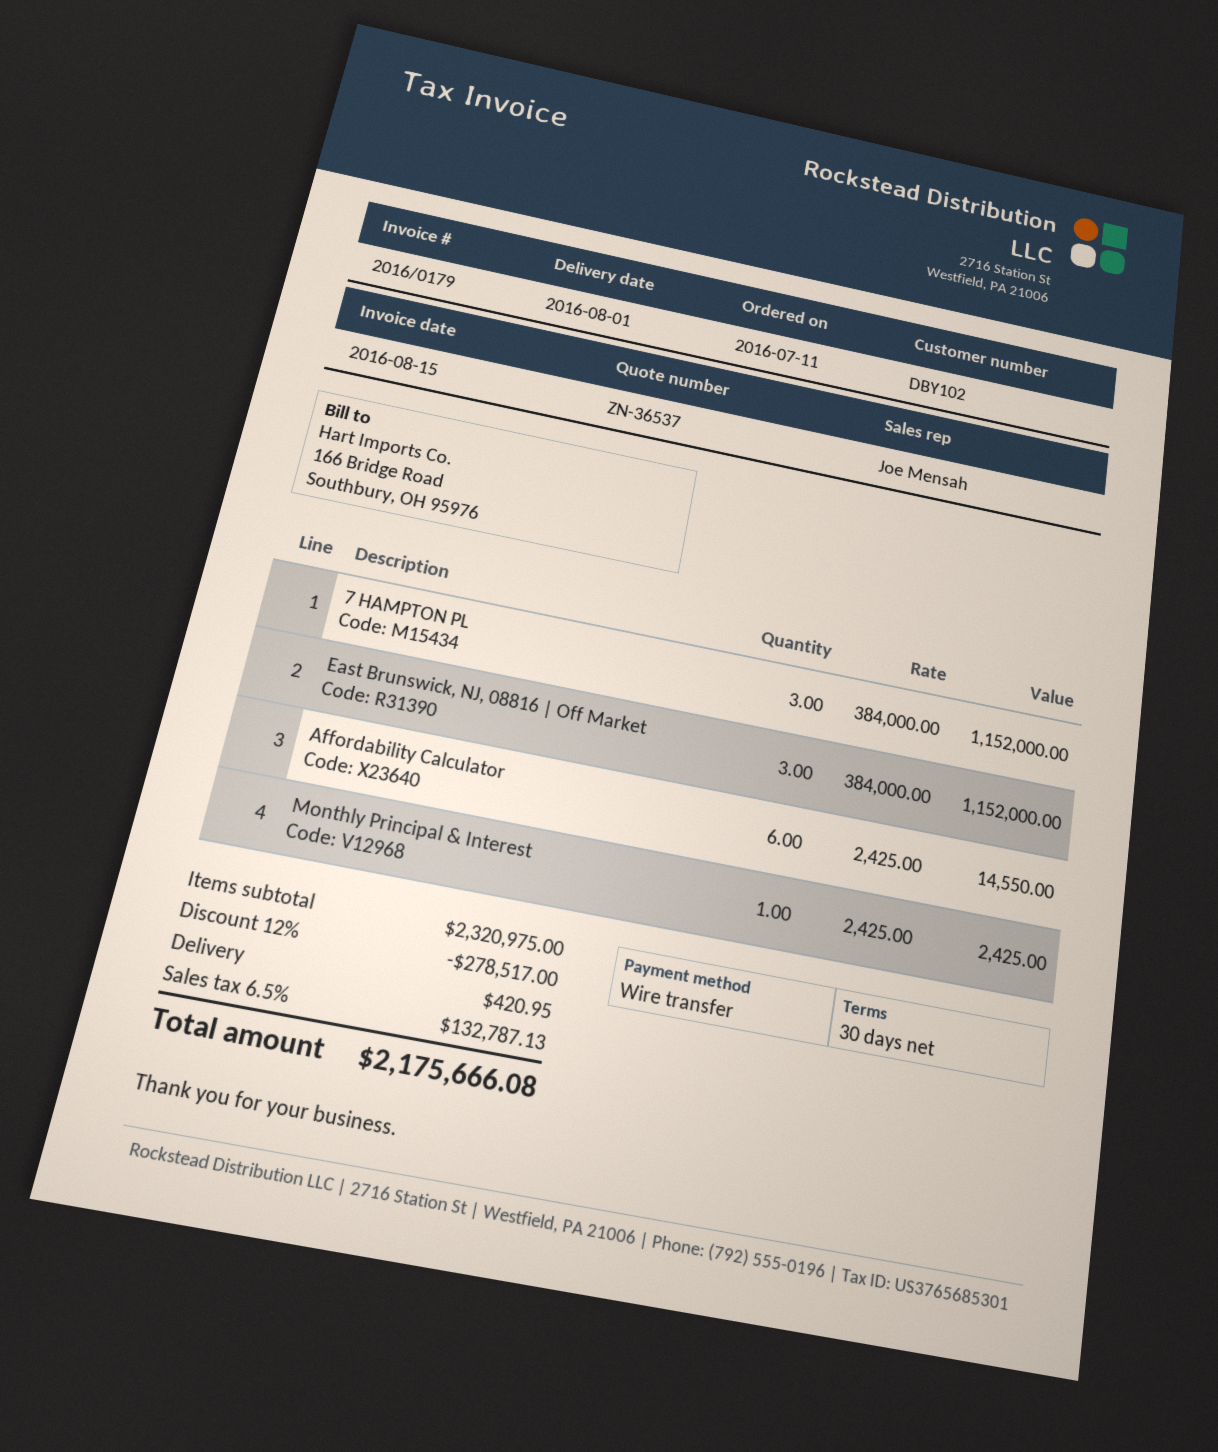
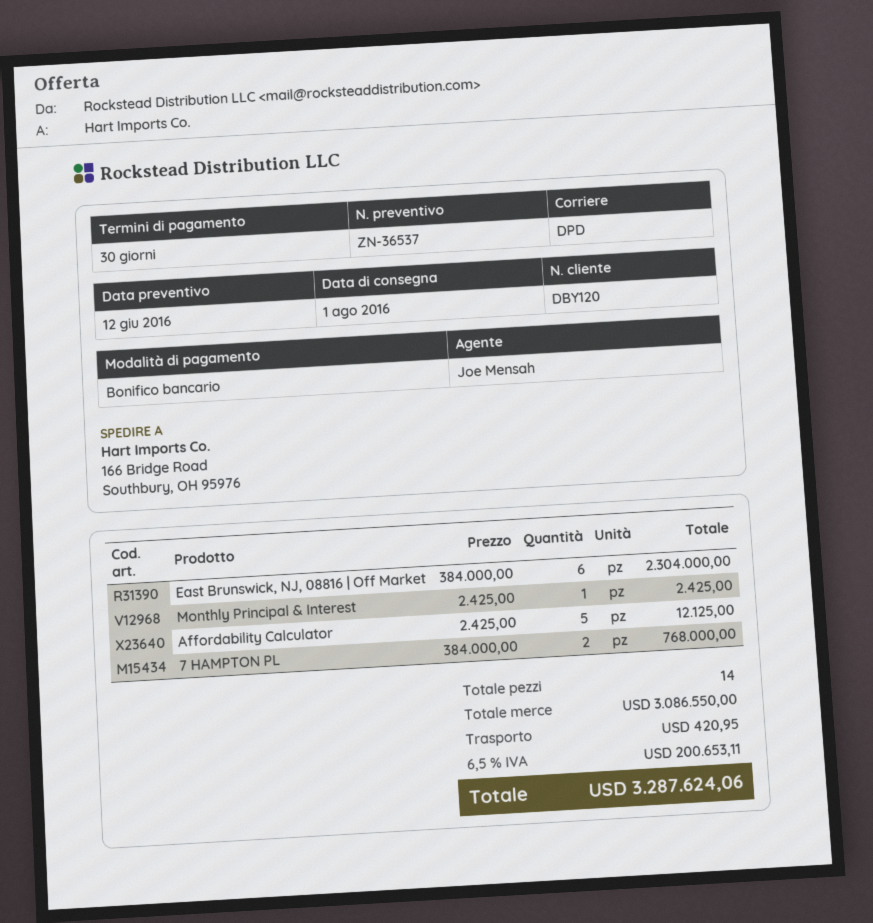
customer number: DBY102 -> DBY120
7 HAMPTON PL: 3 x 384000.00 = 1152000.00 -> 2 x 384000.00 = 768000.00
East Brunswick, NJ, 08816 | Off Market: 3 x 384000.00 = 1152000.00 -> 6 x 384000.00 = 2304000.00
Affordability Calculator: 6 x 2425.00 = 14550.00 -> 5 x 2425.00 = 12125.00
subtotal: 2320975.00 -> 3086550.00
discount: 12% = 278517.00 -> none
tax: 6.5% = 132787.13 -> 6.5% = 200653.11
total: 2175666.08 -> 3287624.06

